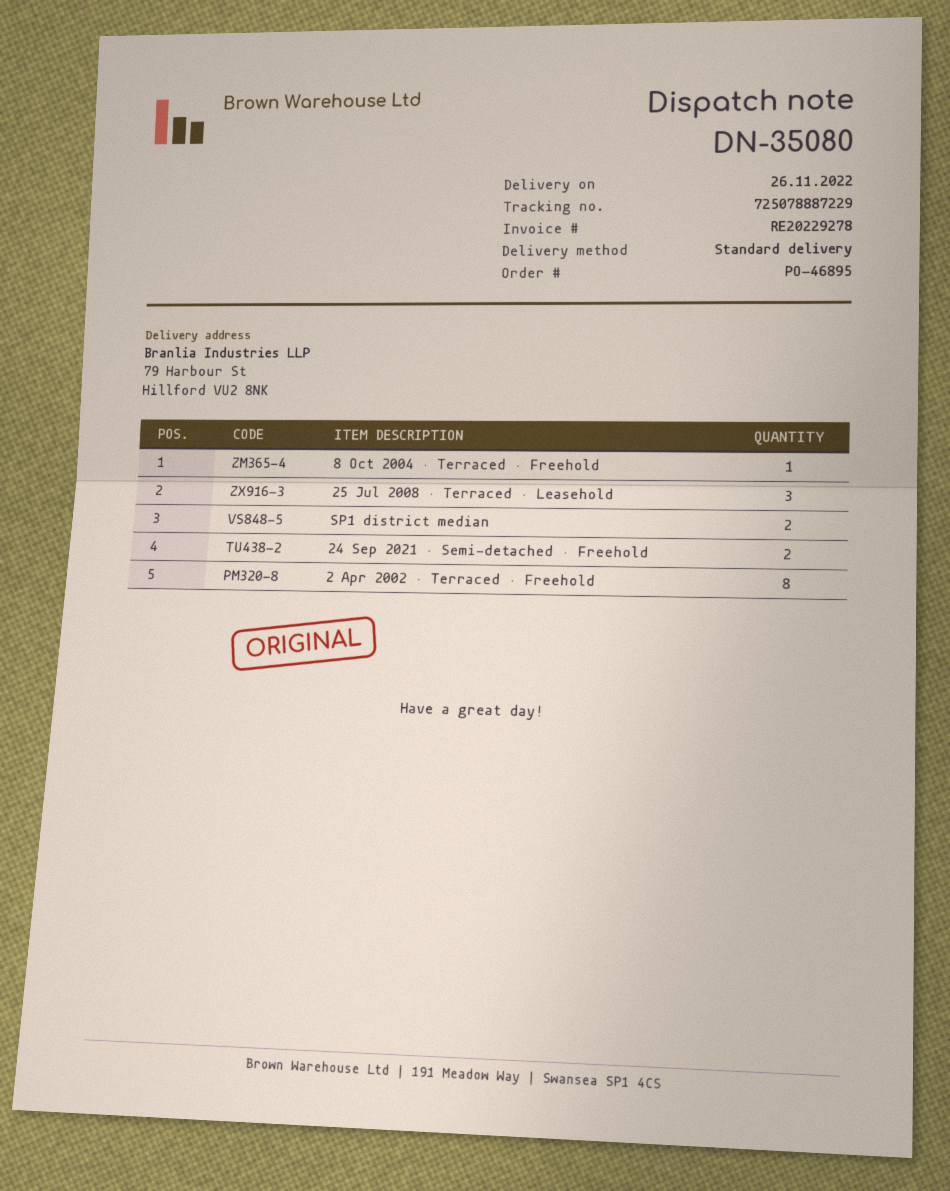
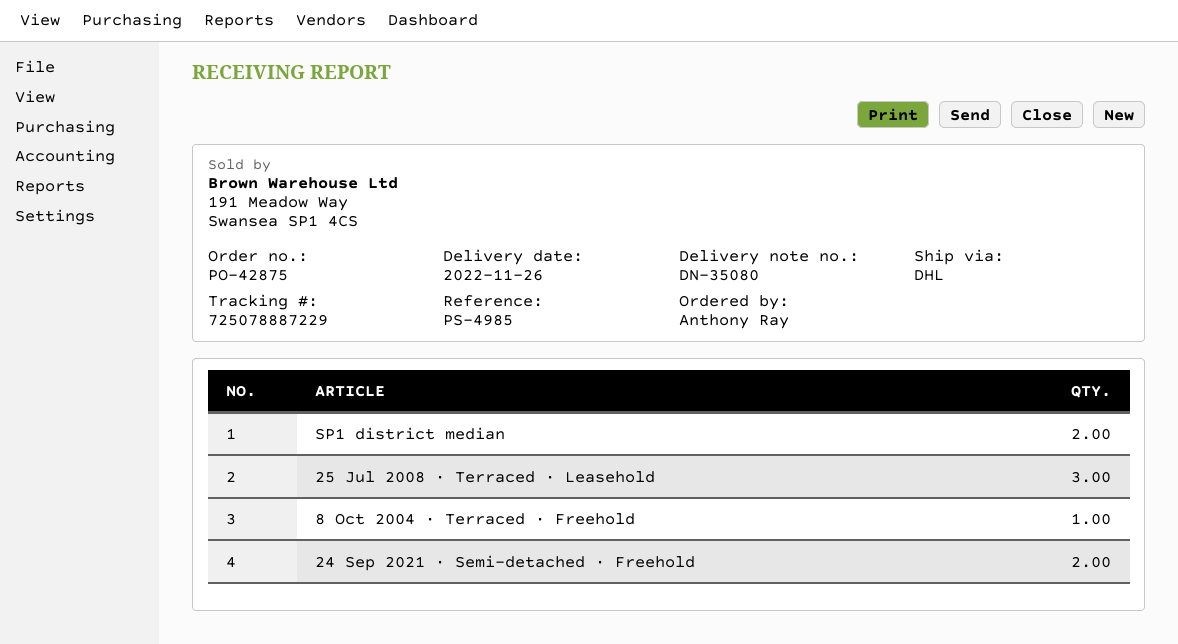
order number: PO-46895 -> PO-42875
shipping method: standard -> DHL
2 Apr 2002 · Terraced · Freehold: 8 -> none

